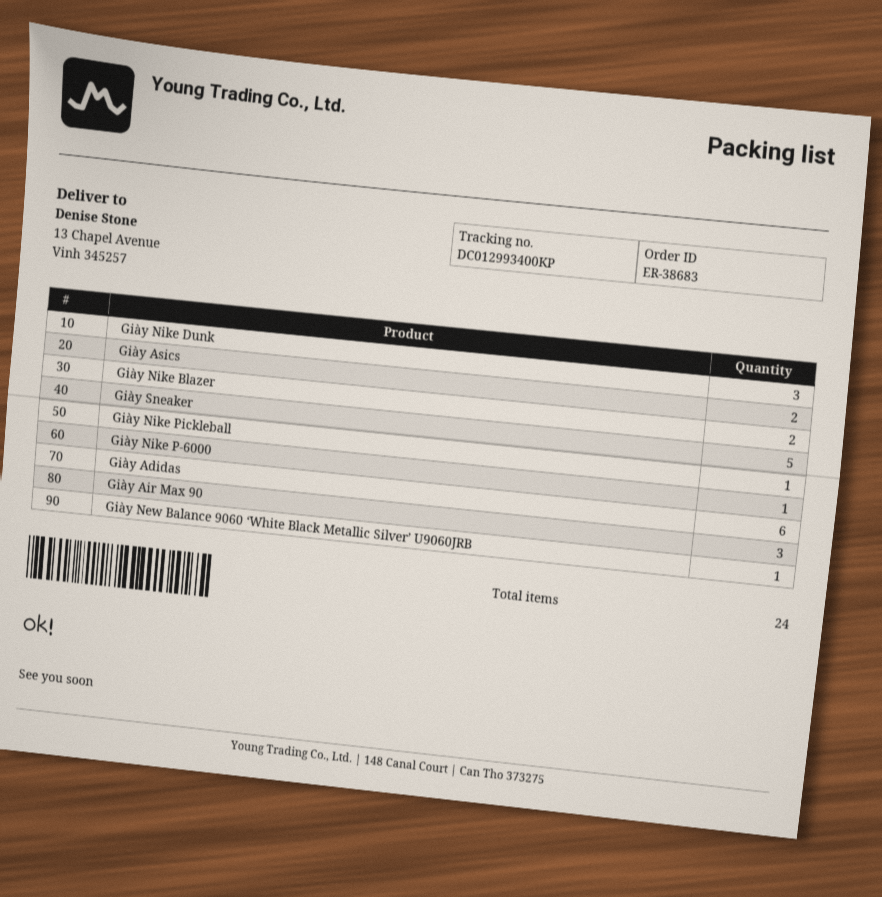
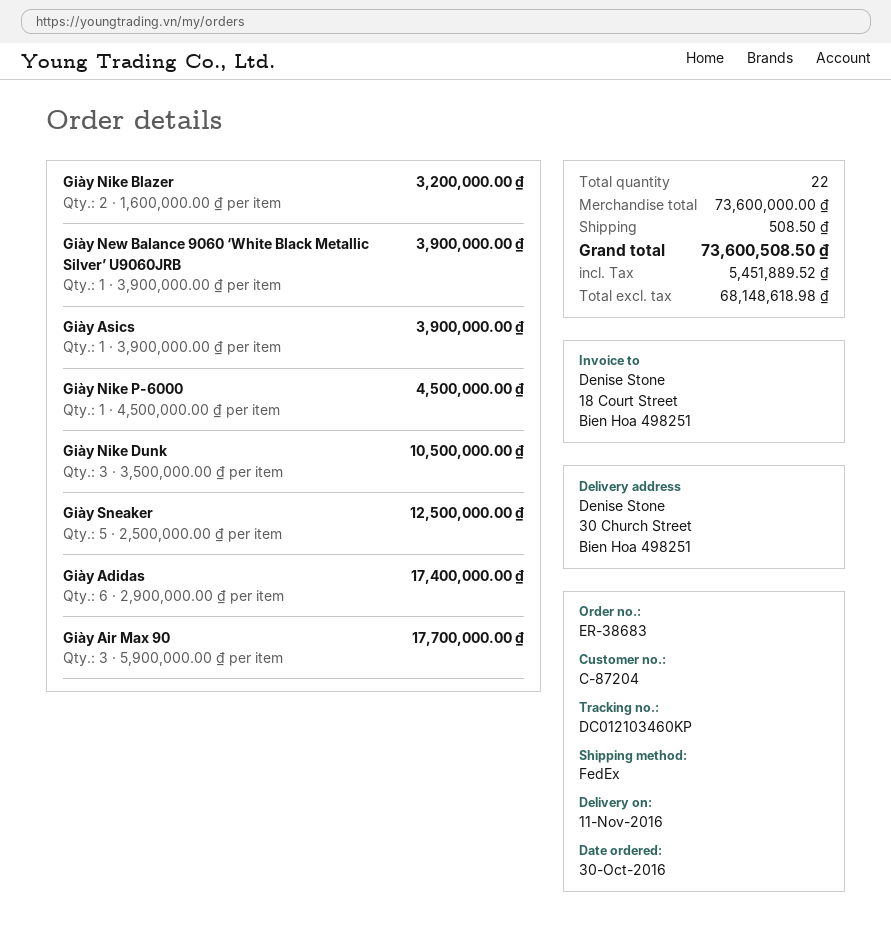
tracking number: DC012993400KP -> DC012103460KP
ship to: 13 Chapel Avenue, Vinh 345257 -> 30 Church Street, Bien Hoa 498251
Giày Asics: 2 -> 1
Giày Nike Pickleball: 1 -> none
total quantity: 24 -> 22

